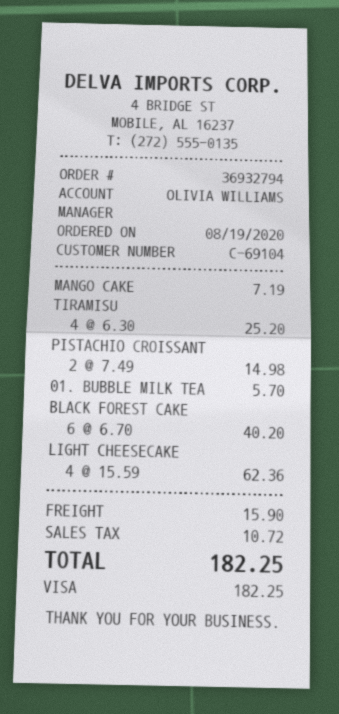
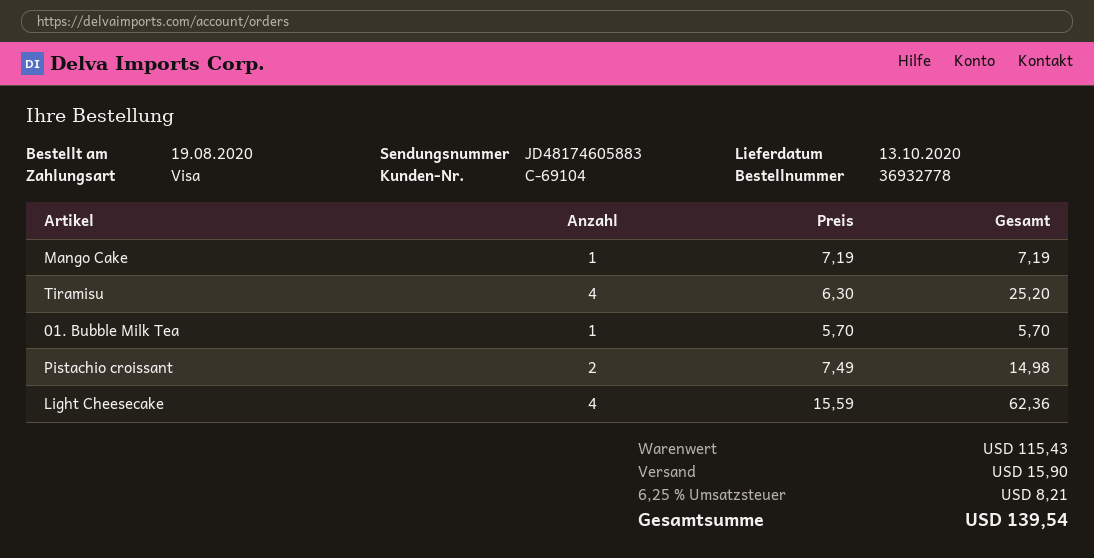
order number: 36932794 -> 36932778
BLACK FOREST CAKE: 6 x 6.70 = 40.20 -> none
tax: 10.72 -> 8.21
total: 182.25 -> 139.54

